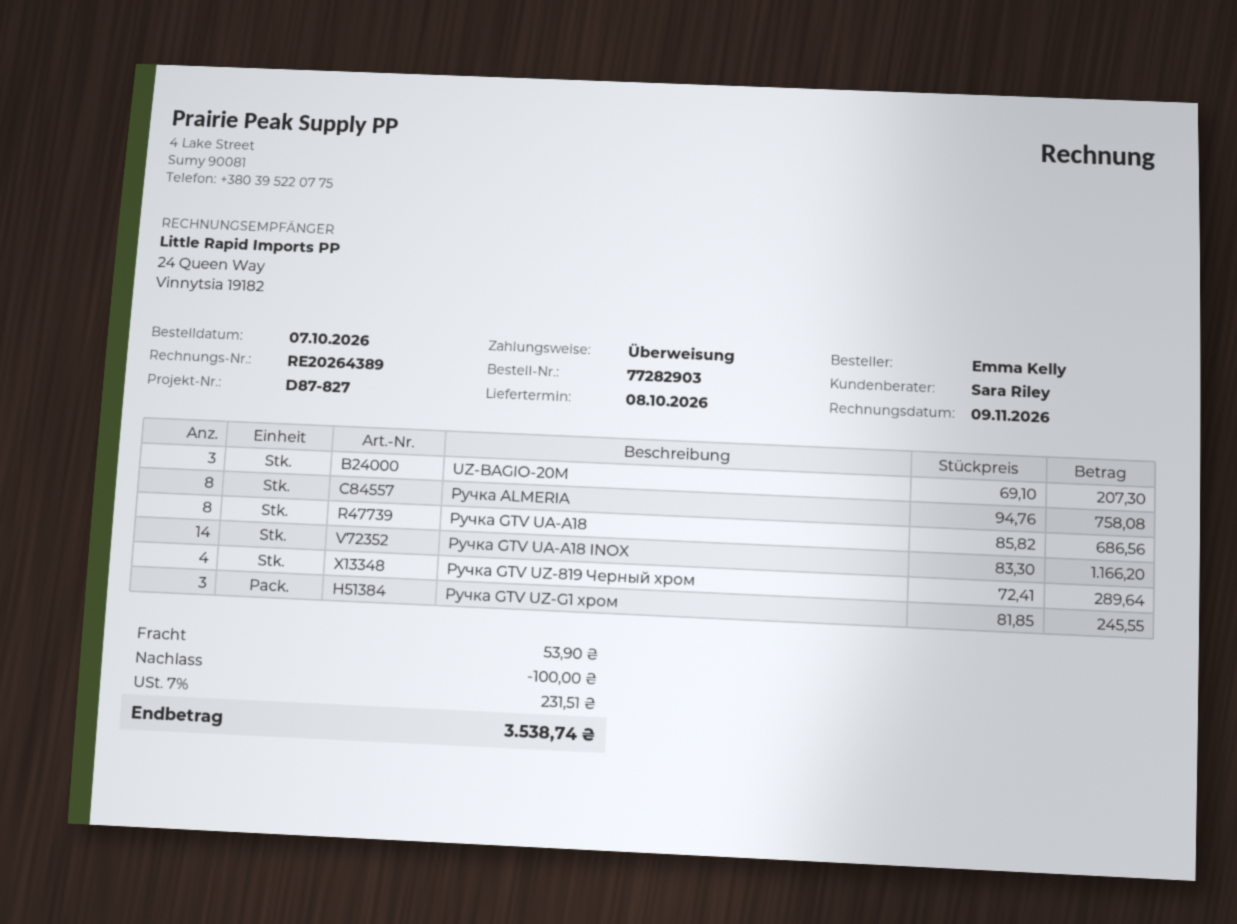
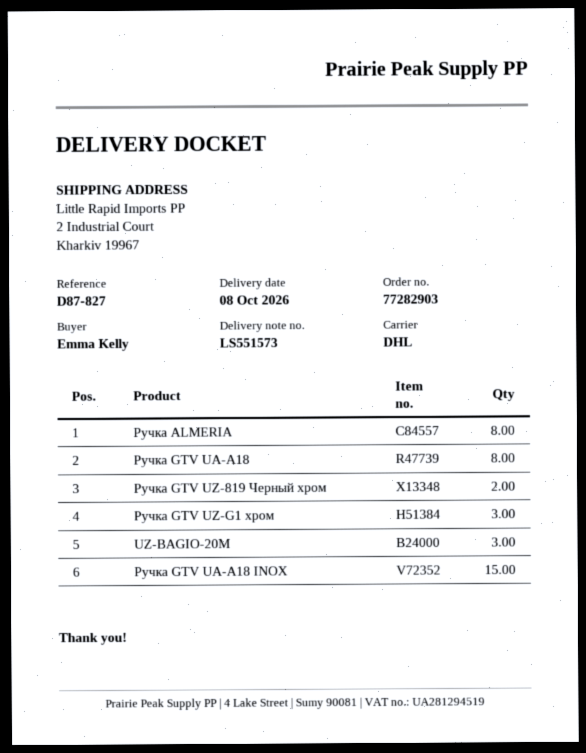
Ручка GTV UA-A18 INOX: 14 -> 15
Ручка GTV UZ-819 Черный хром: 4 -> 2

